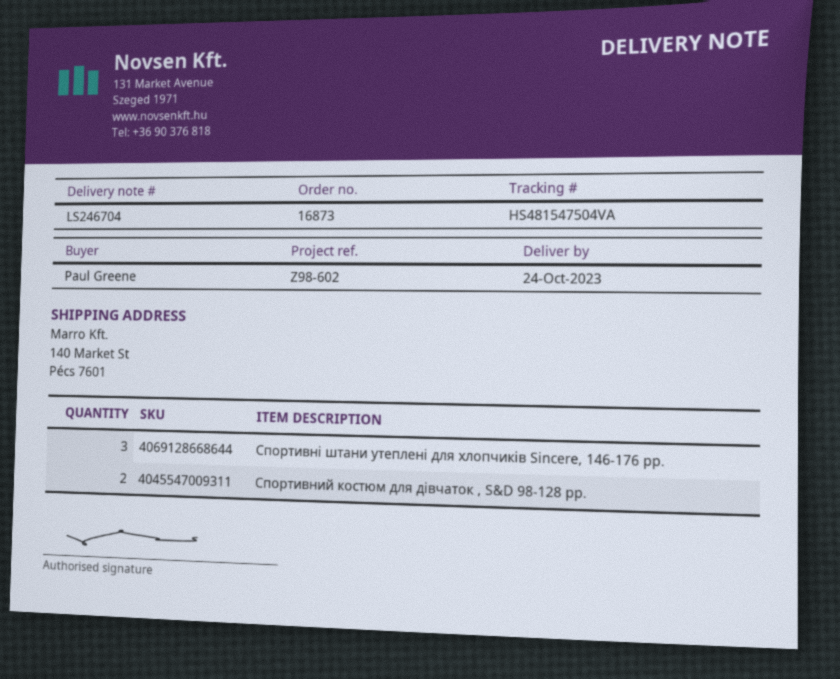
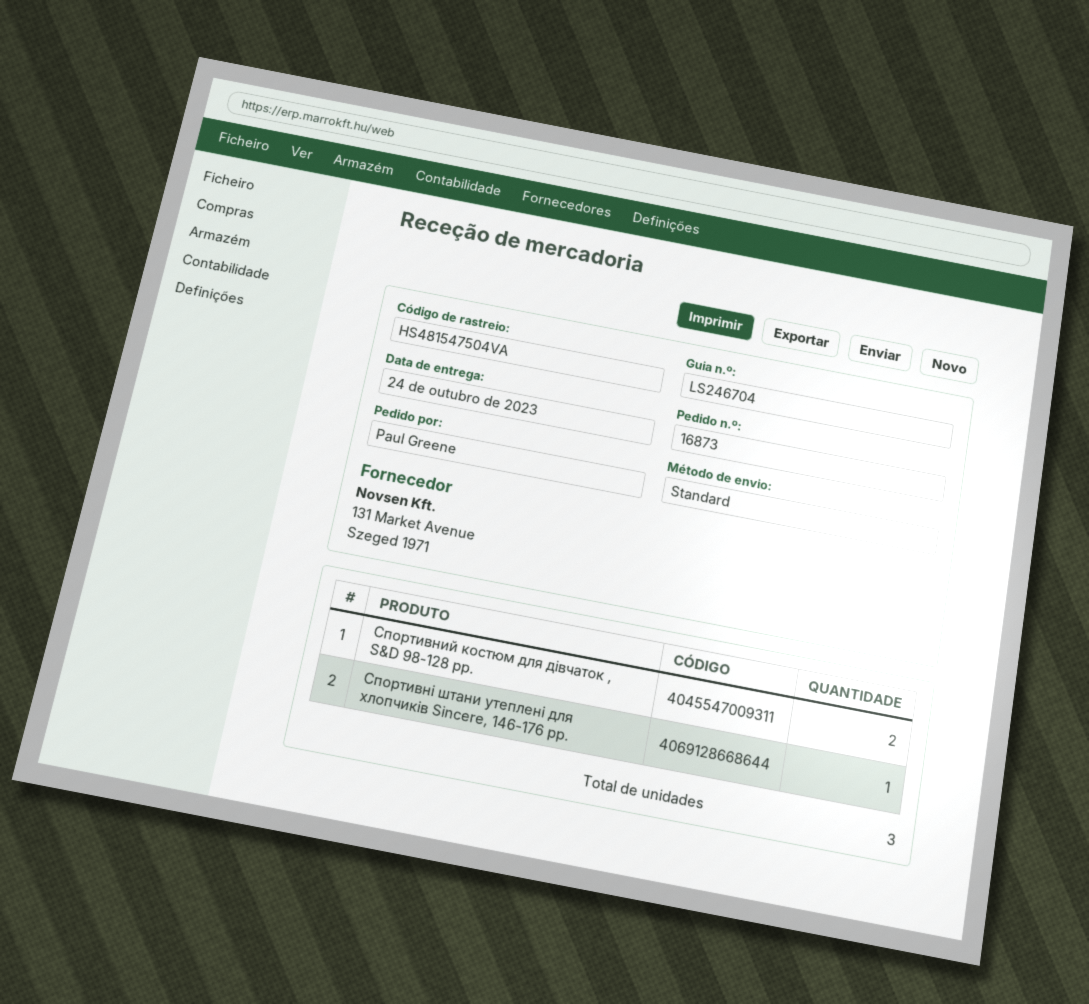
Спортивні штани утеплені для хлопчиків Sincere, 146-176 рр.: 3 -> 1

